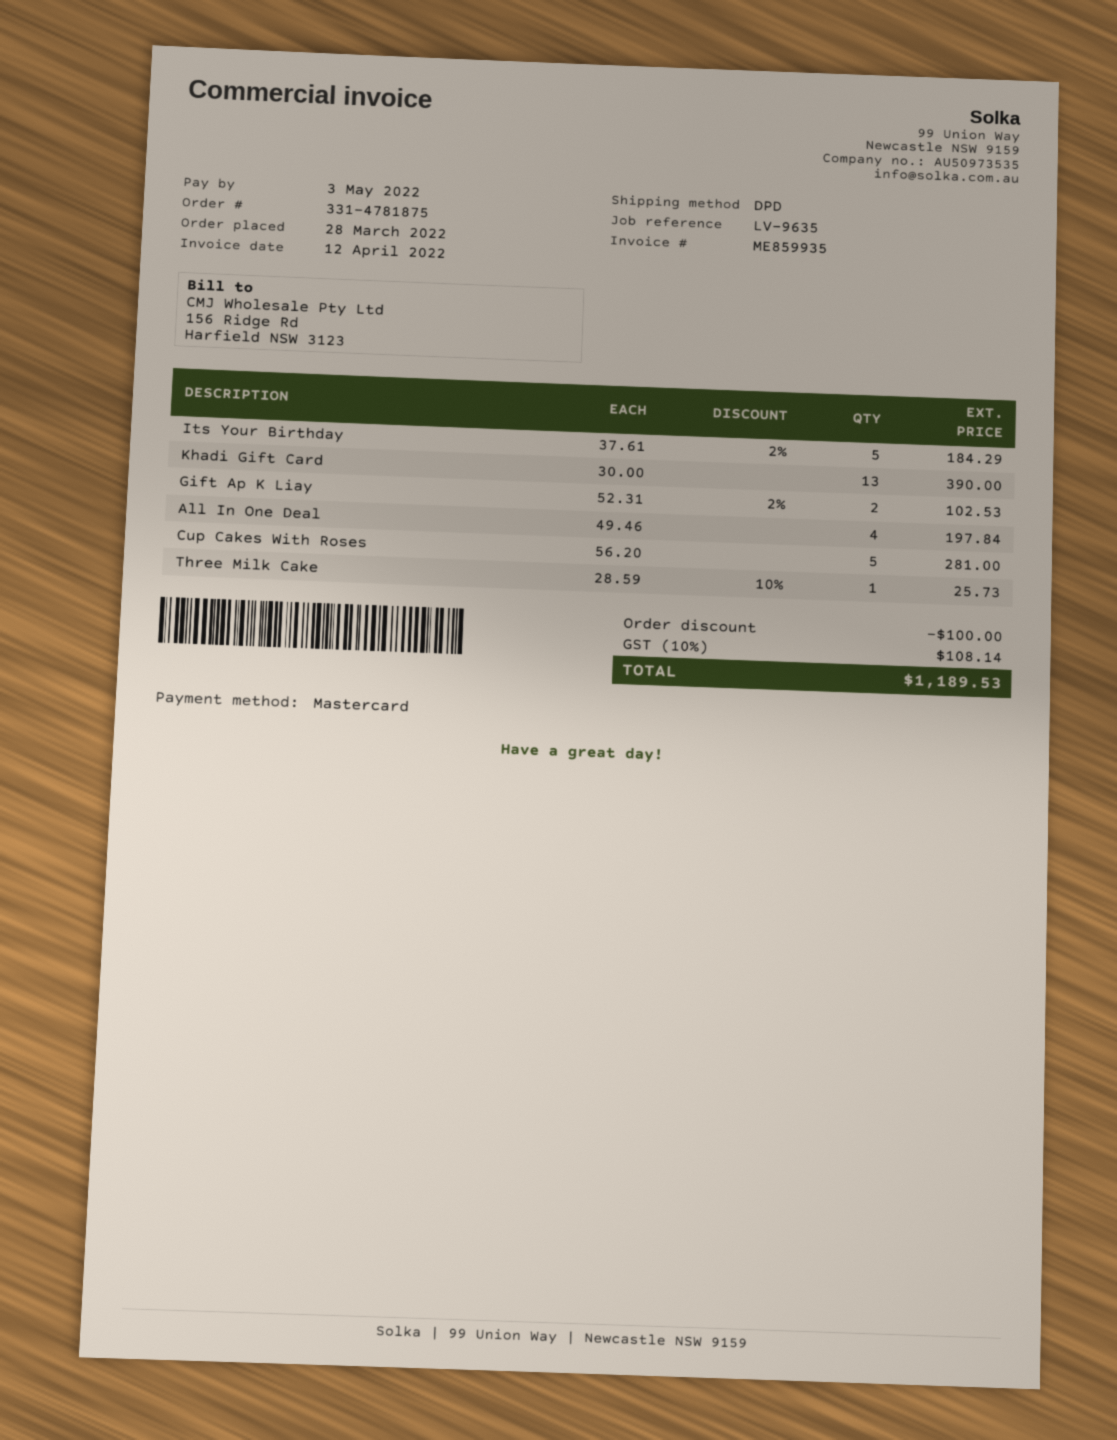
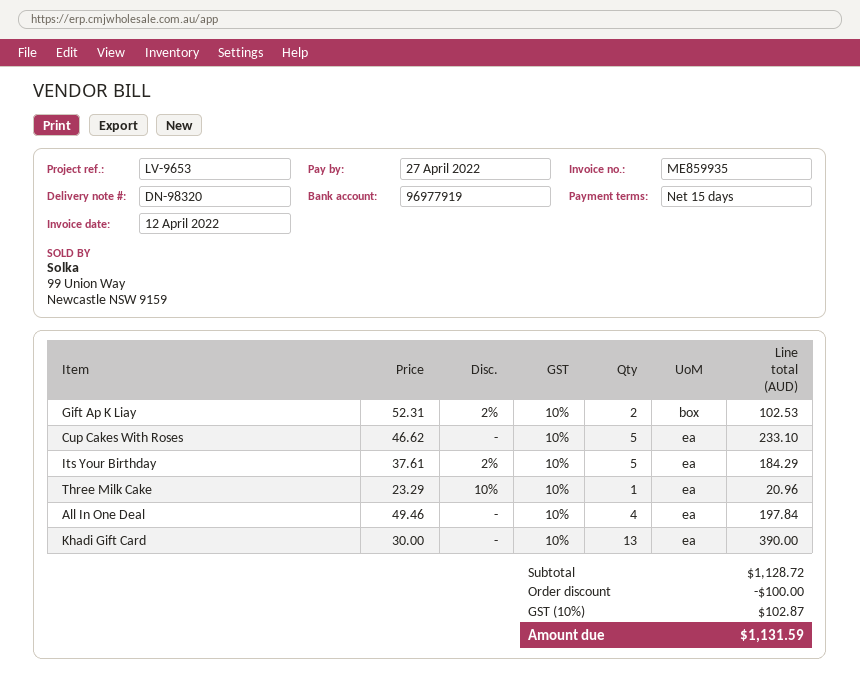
due date: 2022-05-03 -> 2022-04-27
reference: LV-9635 -> LV-9653
Cup Cakes With Roses: 5 x 56.20 = 281.00 -> 5 x 46.62 = 233.10
Three Milk Cake: 1 x 28.59 - 10% = 25.73 -> 1 x 23.29 - 10% = 20.96
tax: 10% = 108.14 -> 10% = 102.87
total: 1189.53 -> 1131.59

